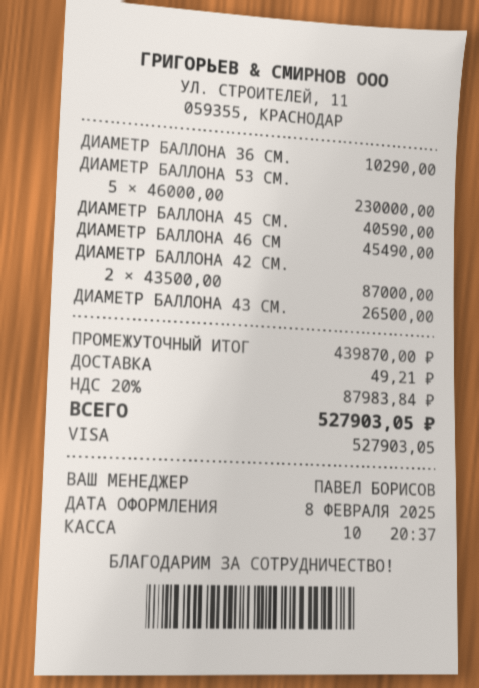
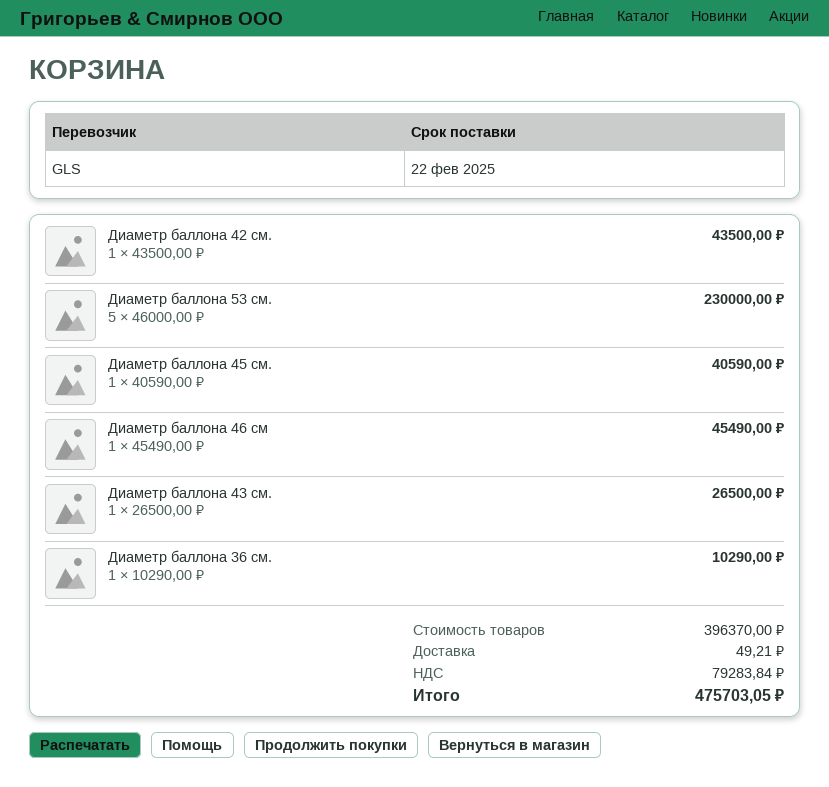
ДИАМЕТР БАЛЛОНА 42 СМ.: 2 x 43500.00 = 87000.00 -> 1 x 43500.00 = 43500.00
subtotal: 439870.00 -> 396370.00
tax: 87983.84 -> 79283.84
total: 527903.05 -> 475703.05

